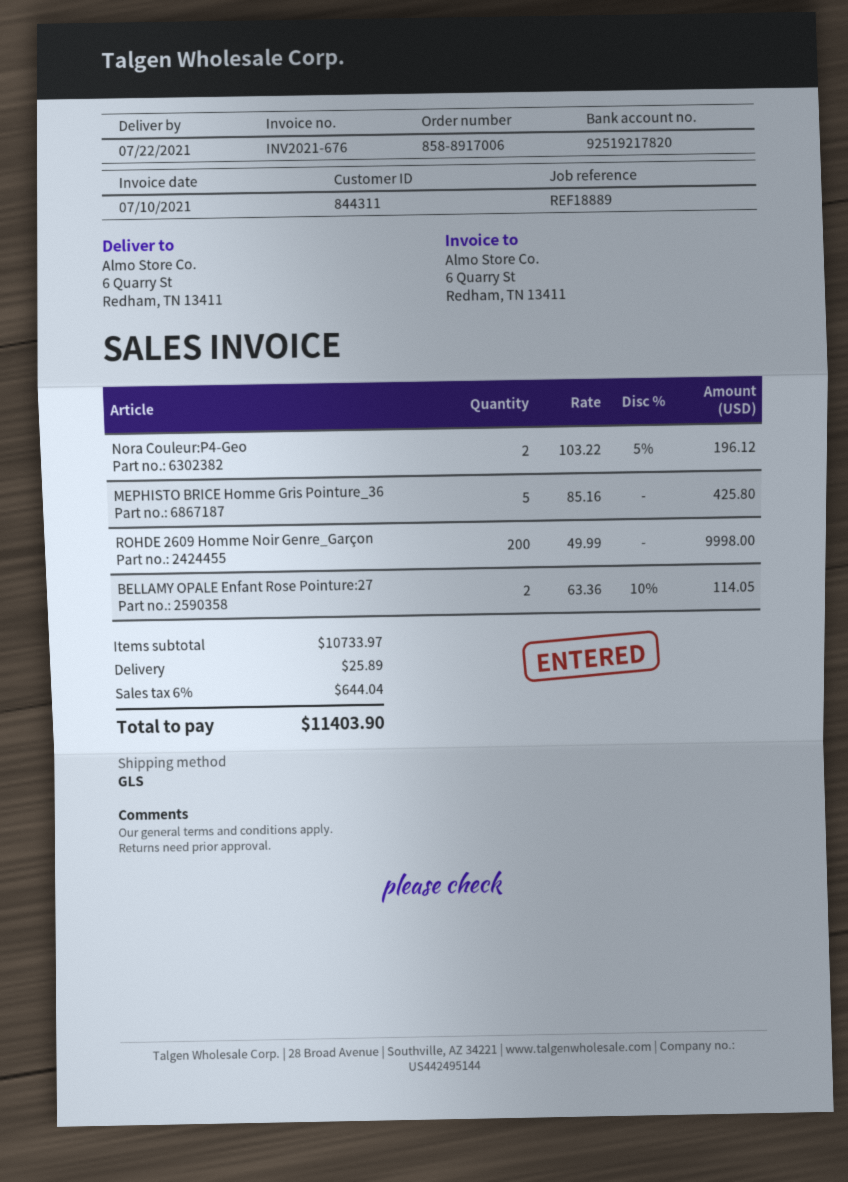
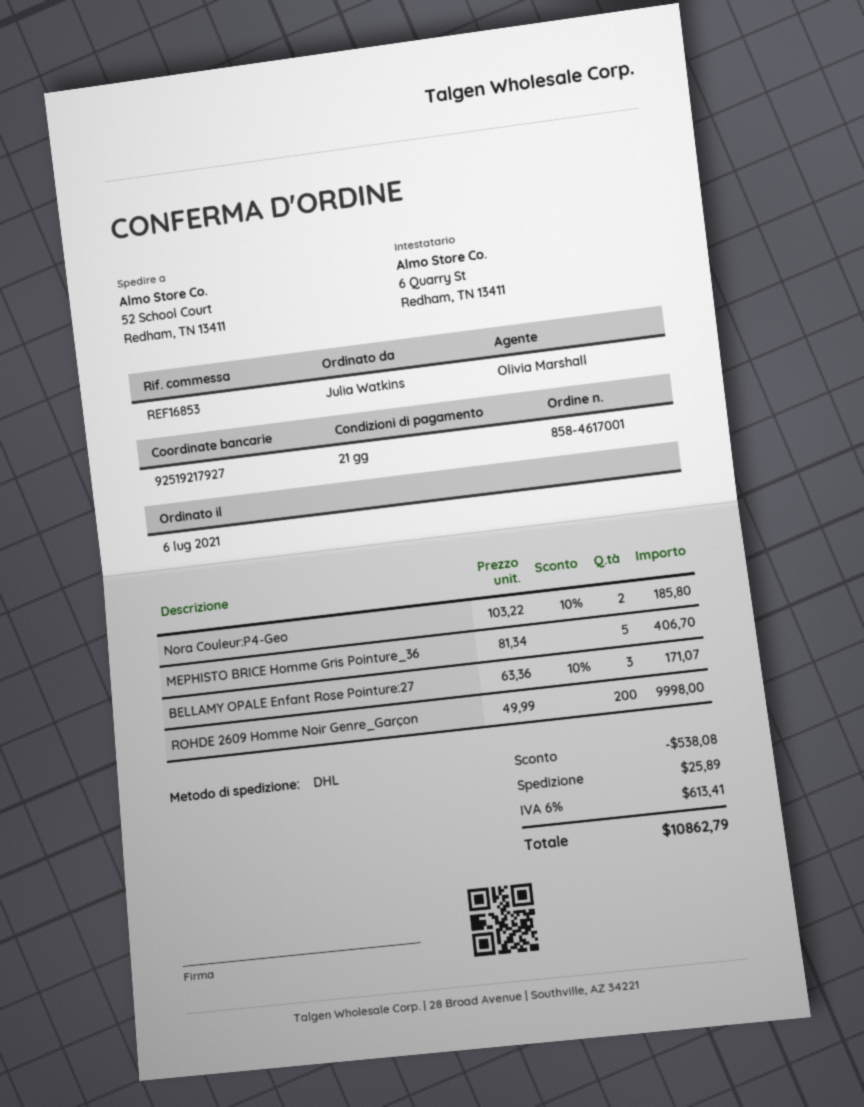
order number: 858-8917006 -> 858-4617001
reference: REF18889 -> REF16853
bank account: 92519217820 -> 92519217927
shipping method: GLS -> DHL
ship to: 6 Quarry St, Redham, TN 13411 -> 52 School Court, Redham, TN 13411
Nora Couleur:P4-Geo: 2 x 103.22 - 5% = 196.12 -> 2 x 103.22 - 10% = 185.80
MEPHISTO BRICE Homme Gris Pointure_36: 5 x 85.16 = 425.80 -> 5 x 81.34 = 406.70
BELLAMY OPALE Enfant Rose Pointure:27: 2 x 63.36 - 10% = 114.05 -> 3 x 63.36 - 10% = 171.07
discount: none -> 538.08
tax: 6% = 644.04 -> 6% = 613.41
total: 11403.90 -> 10862.79

